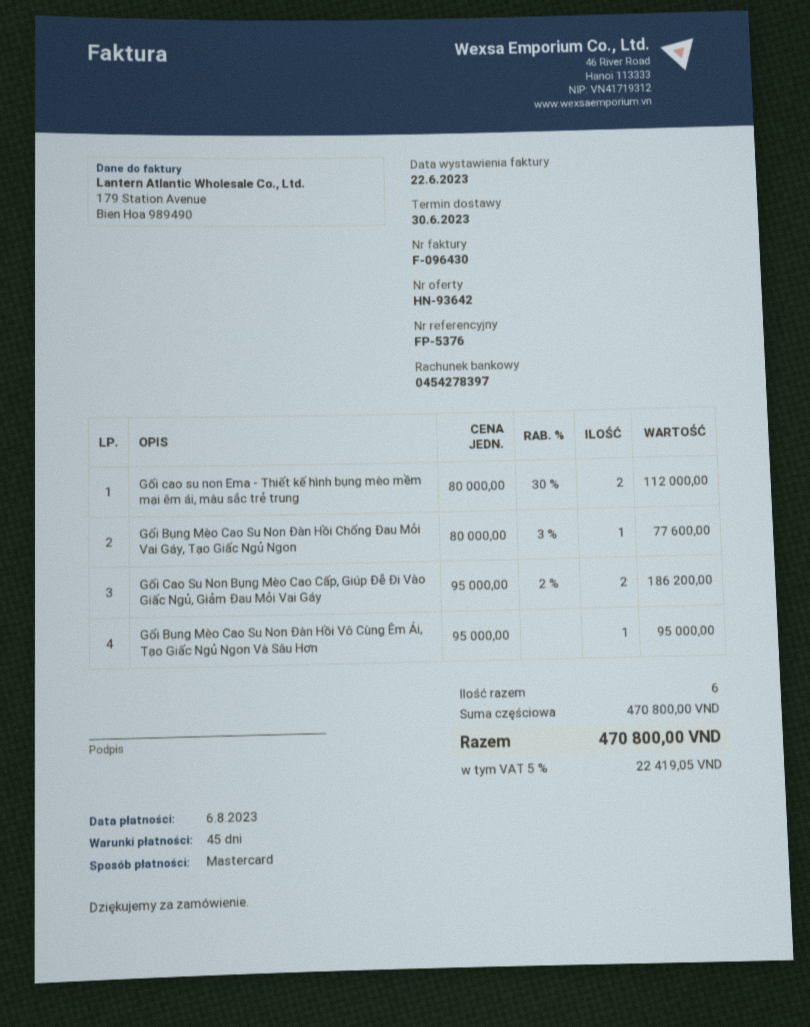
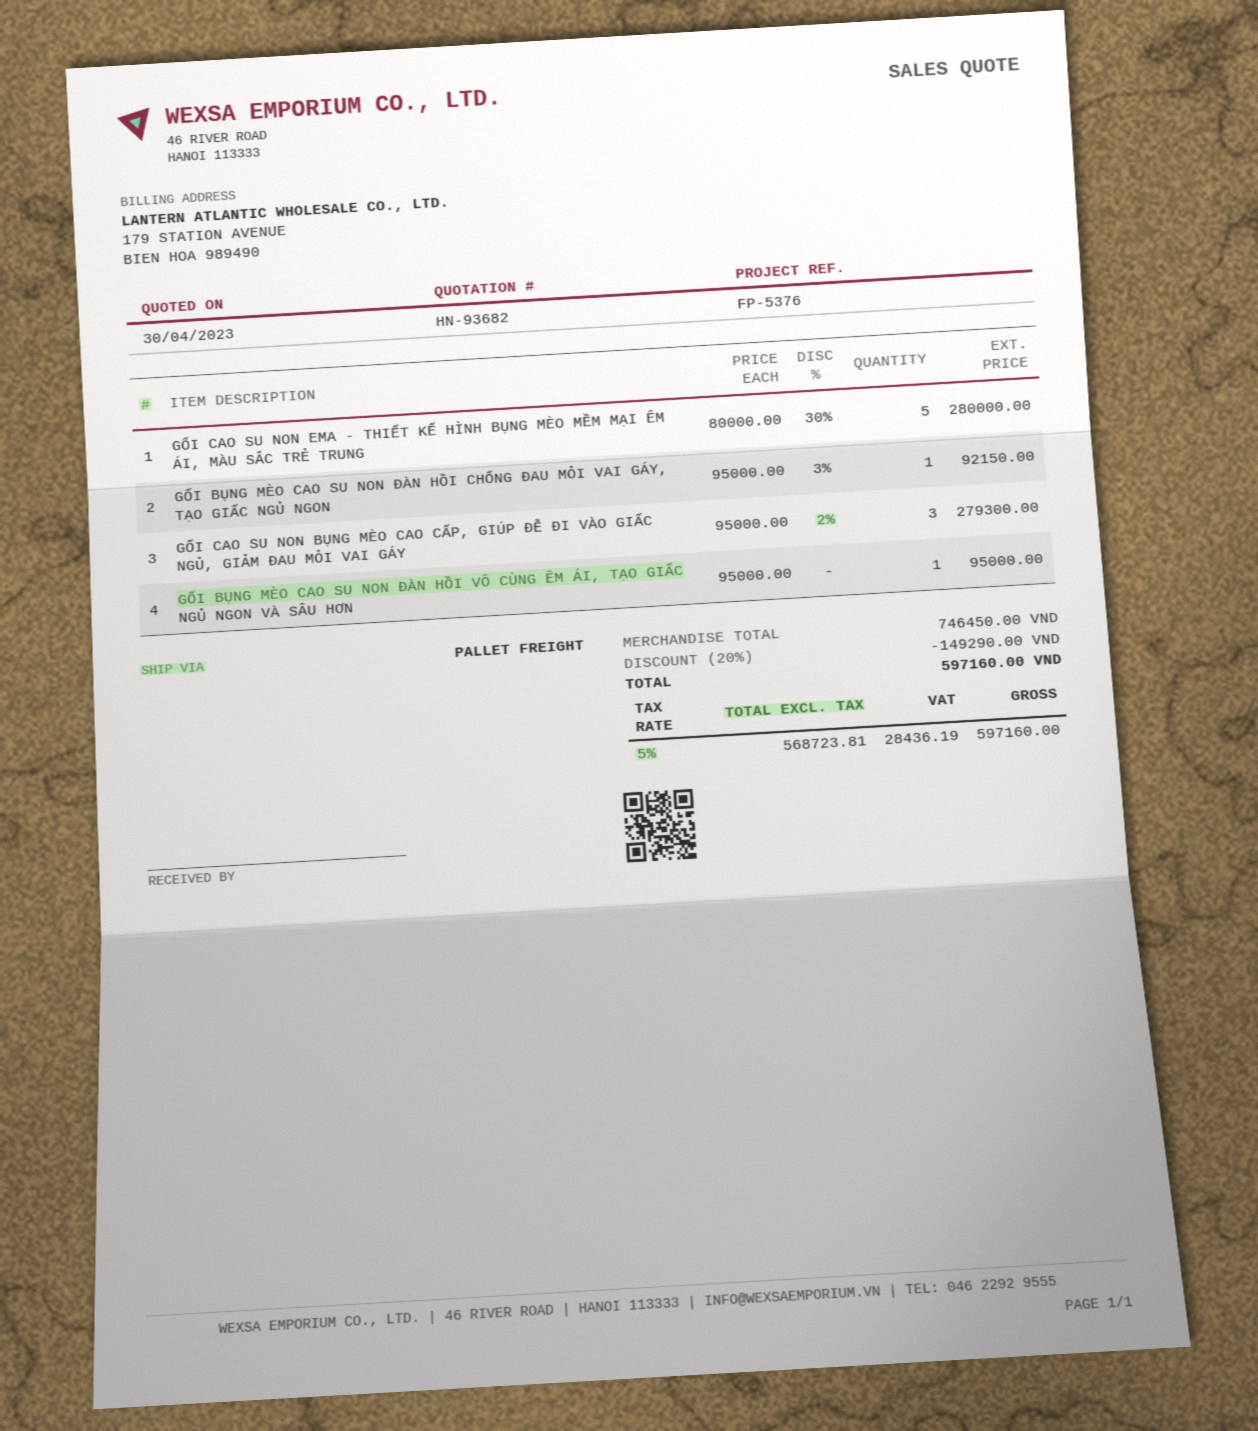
quote number: HN-93642 -> HN-93682
Gối cao su non Ema - Thiết kế hình bụng mèo mềm mại êm ái, màu sắc trẻ trung: 2 x 80000.00 - 30% = 112000.00 -> 5 x 80000.00 - 30% = 280000.00
Gối Bụng Mèo Cao Su Non Đàn Hồi Chống Đau Mỏi Vai Gáy, Tạo Giấc Ngủ Ngon: 1 x 80000.00 - 3% = 77600.00 -> 1 x 95000.00 - 3% = 92150.00
Gối Cao Su Non Bụng Mèo Cao Cấp, Giúp Đễ Đi Vào Giấc Ngủ, Giảm Đau Mỏi Vai Gáy: 2 x 95000.00 - 2% = 186200.00 -> 3 x 95000.00 - 2% = 279300.00
subtotal: 470800.00 -> 746450.00
discount: none -> 20% = 149290.00
tax: 5% = 22419.05 -> 5% = 28436.19
total: 470800.00 -> 597160.00

